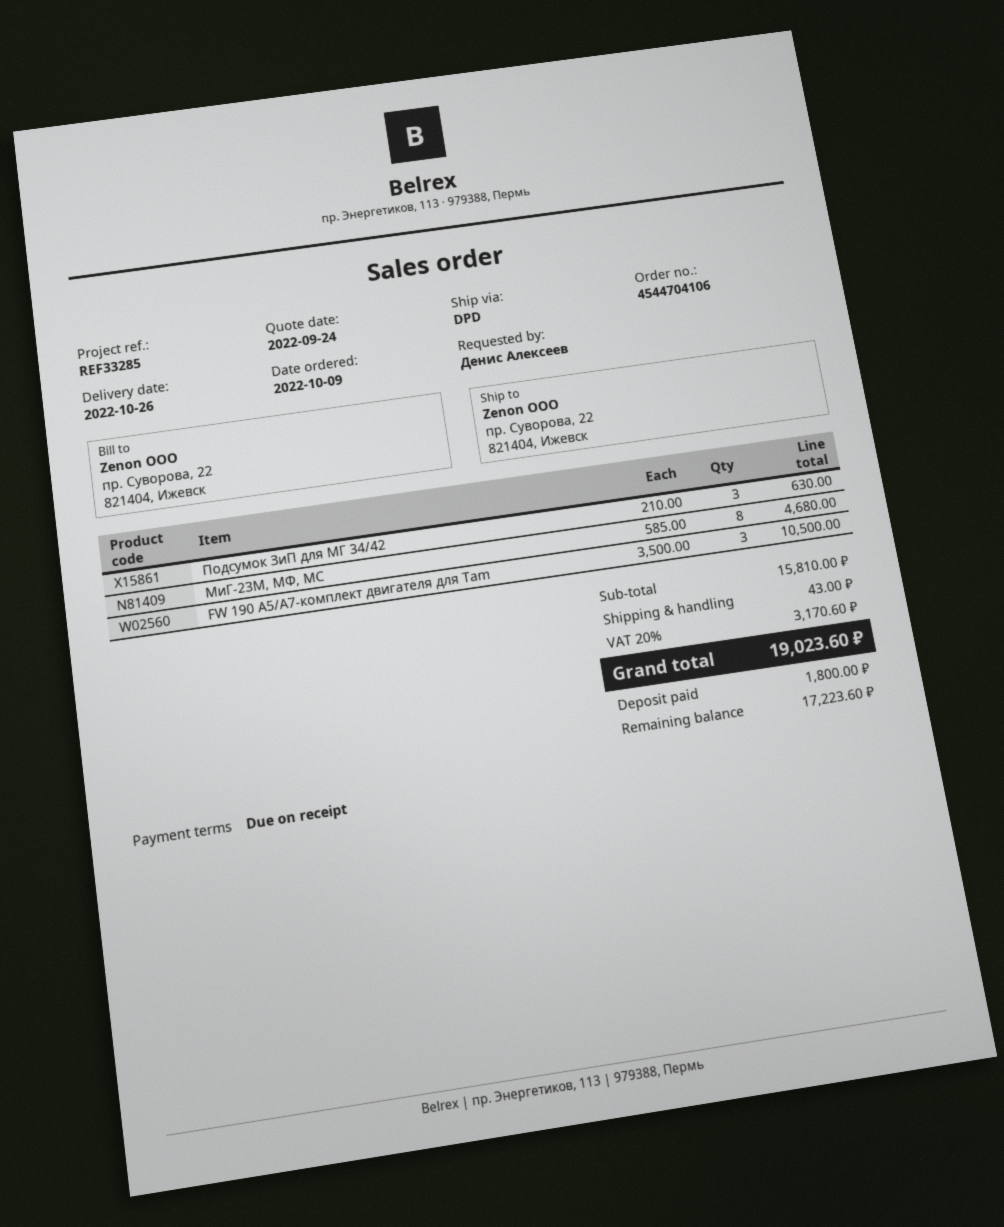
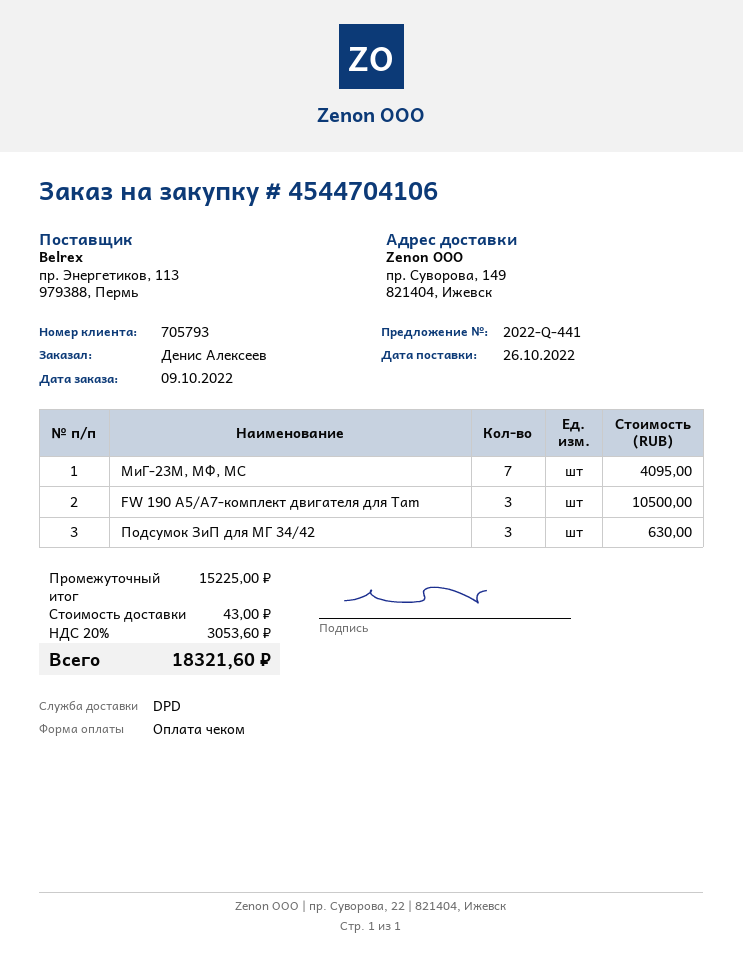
ship to: пр. Суворова, 22, 821404, Ижевск -> пр. Суворова, 149, 821404, Ижевск
МиГ-23М, МФ, МС: 8 for 4680.00 -> 7 for 4095.00
subtotal: 15810.00 -> 15225.00
tax: 20% = 3170.60 -> 20% = 3053.60
total: 19023.60 -> 18321.60

